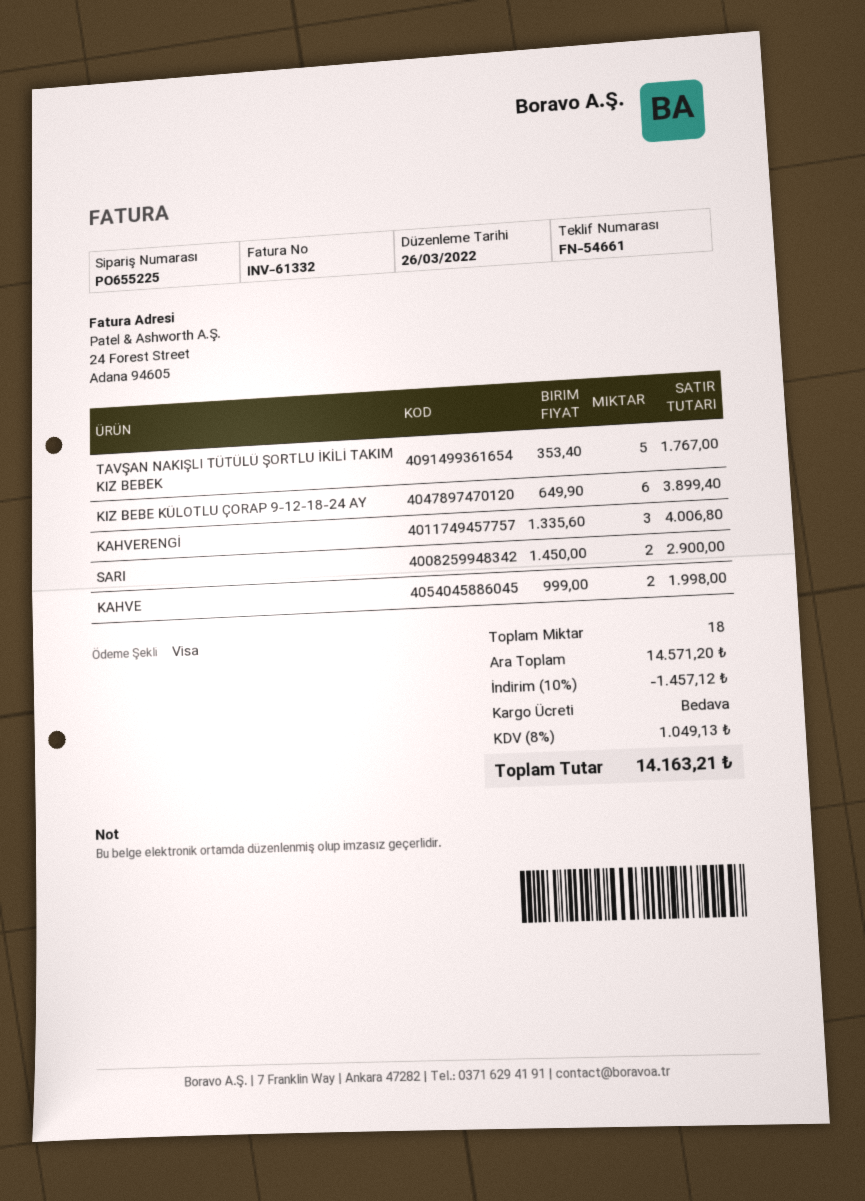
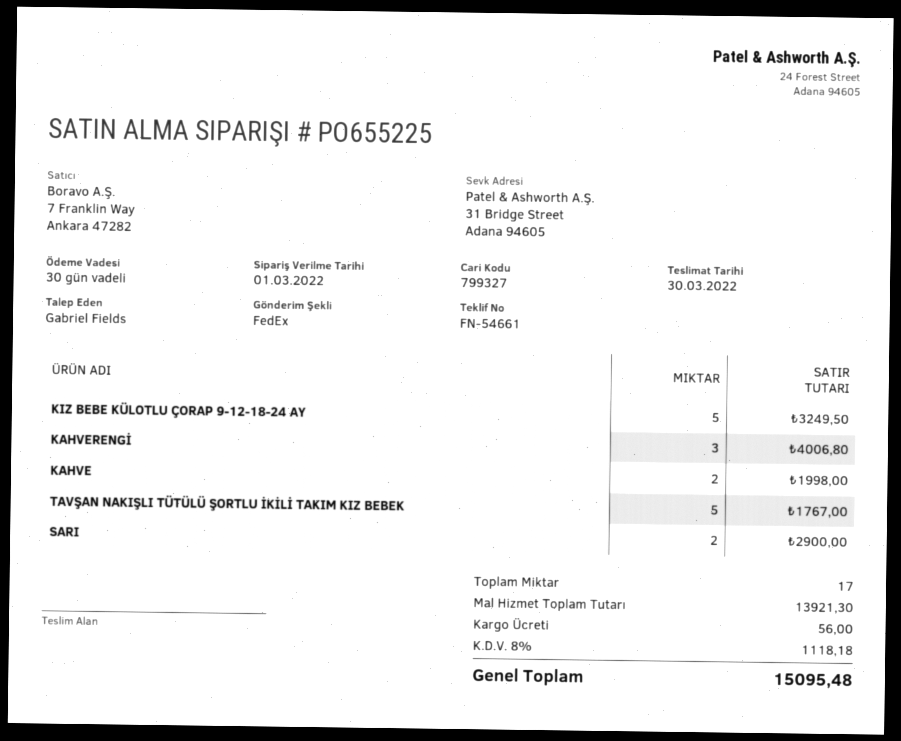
KIZ BEBE KÜLOTLU ÇORAP 9-12-18-24 AY: 6 for 3899.40 -> 5 for 3249.50
total quantity: 18 -> 17
subtotal: 14571.20 -> 13921.30
discount: 10% = 1457.12 -> none
shipping: 0.00 -> 56.00
tax: 8% = 1049.13 -> 8% = 1118.18
total: 14163.21 -> 15095.48

